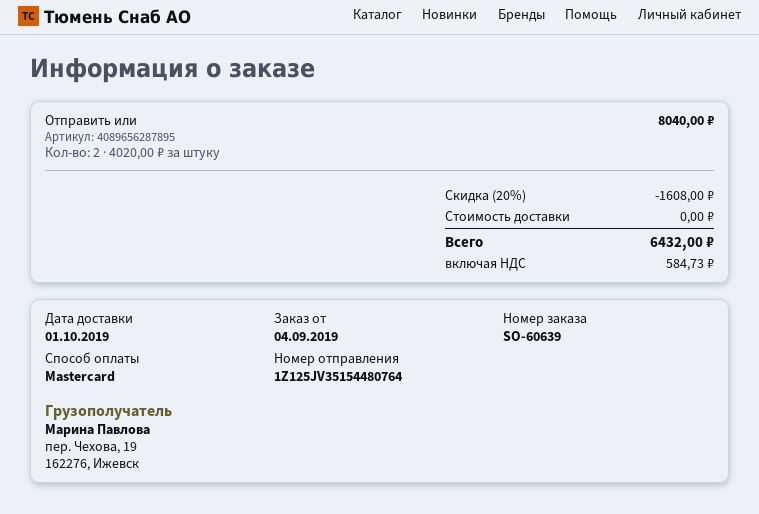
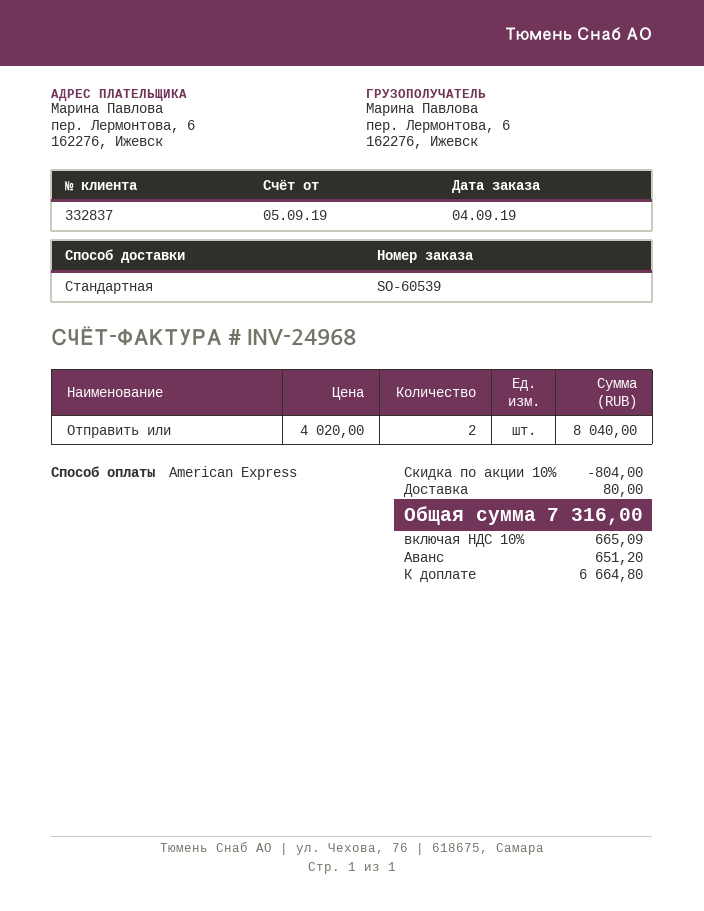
order number: SO-60639 -> SO-60539
payment method: Mastercard -> American Express
ship to: пер. Чехова, 19, 162276, Ижевск -> пер. Лермонтова, 6, 162276, Ижевск
discount: 20% = 1608.00 -> 10% = 804.00
shipping: 0.00 -> 80.00
tax: 584.73 -> 665.09
total: 6432.00 -> 7316.00

